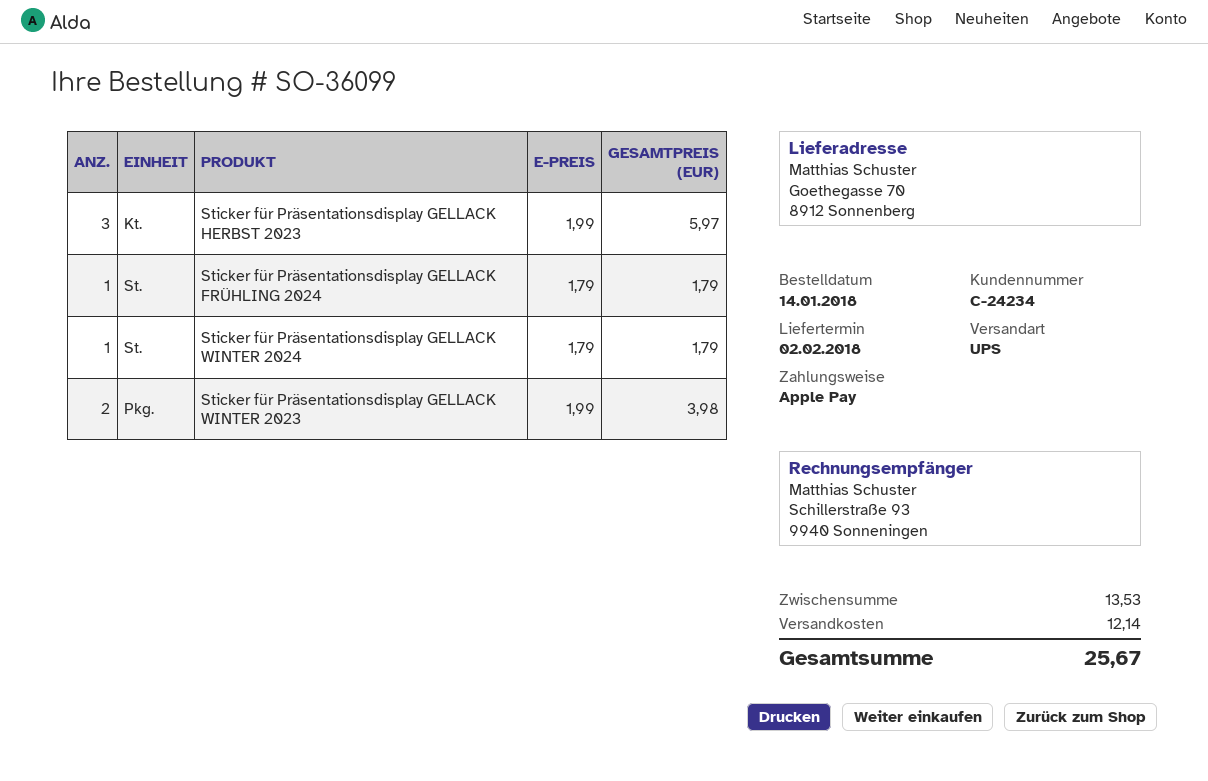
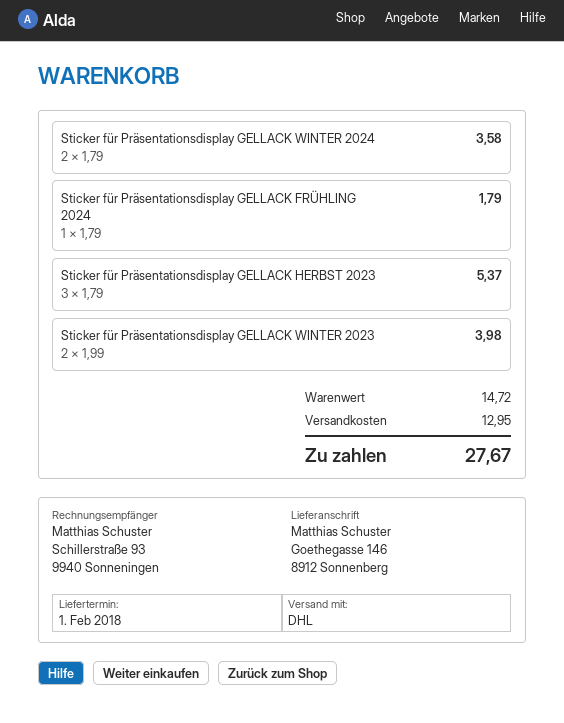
delivery date: 2018-02-02 -> 2018-02-01
shipping method: UPS -> DHL
ship to: Goethegasse 70, 8912 Sonnenberg -> Goethegasse 146, 8912 Sonnenberg
Sticker für Präsentationsdisplay GELLACK HERBST 2023: 3 x 1.99 = 5.97 -> 3 x 1.79 = 5.37
Sticker für Präsentationsdisplay GELLACK WINTER 2024: 1 x 1.79 = 1.79 -> 2 x 1.79 = 3.58
subtotal: 13.53 -> 14.72
shipping: 12.14 -> 12.95
total: 25.67 -> 27.67

